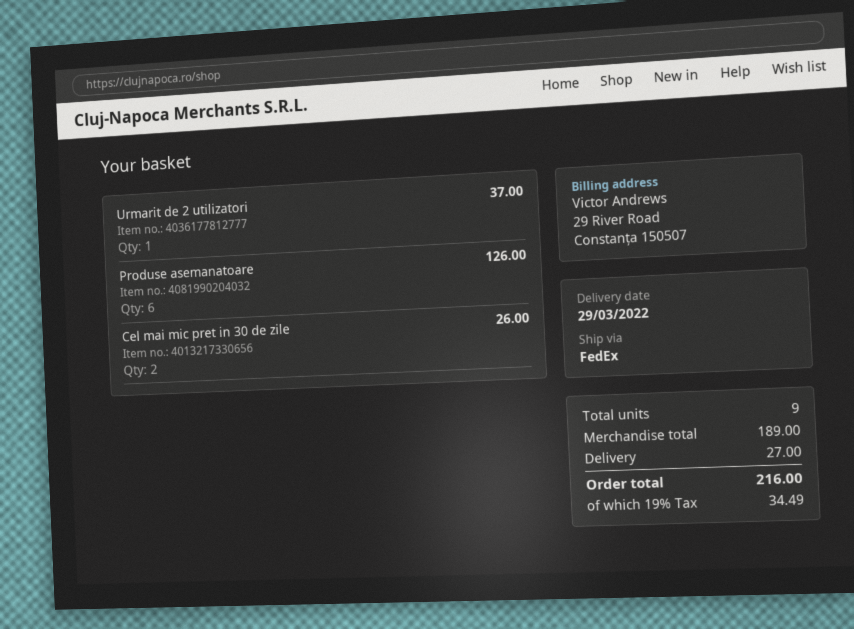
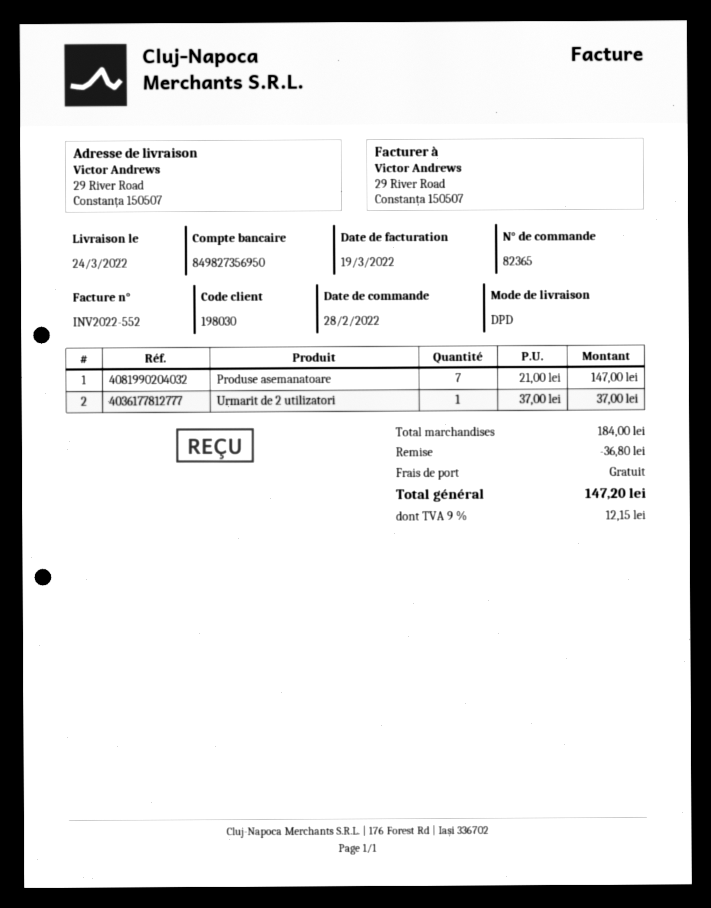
delivery date: 2022-03-29 -> 2022-03-24
shipping method: FedEx -> DPD
Produse asemanatoare: 6 for 126.00 -> 7 for 147.00
Cel mai mic pret in 30 de zile: 2 for 26.00 -> none
subtotal: 189.00 -> 184.00
discount: none -> 36.80
shipping: 27.00 -> 0.00
tax: 19% = 34.49 -> 9% = 12.15
total: 216.00 -> 147.20

